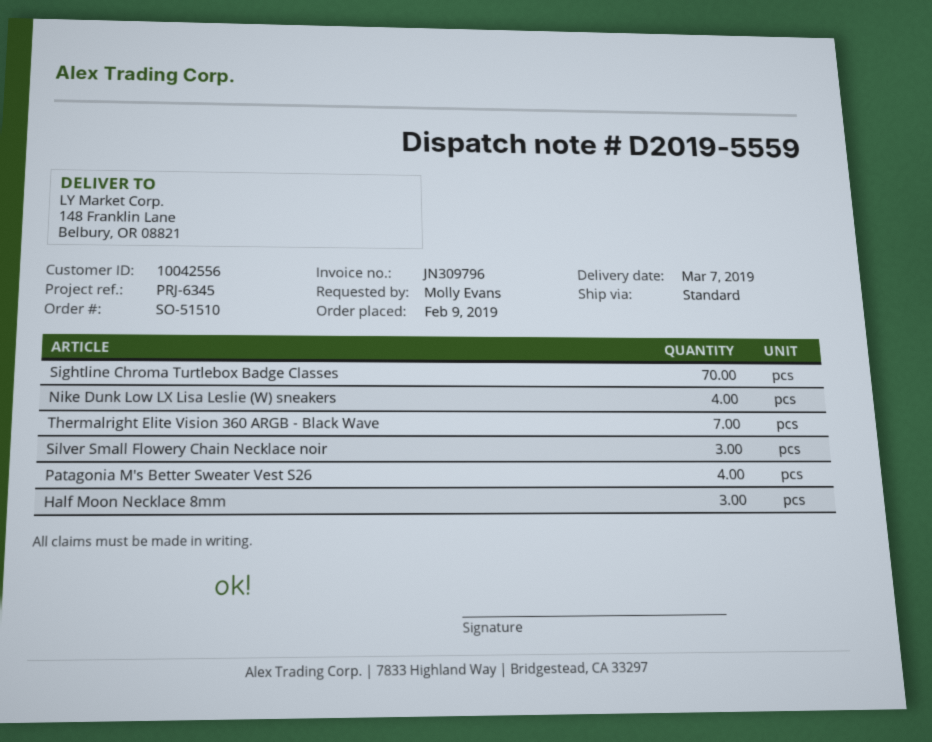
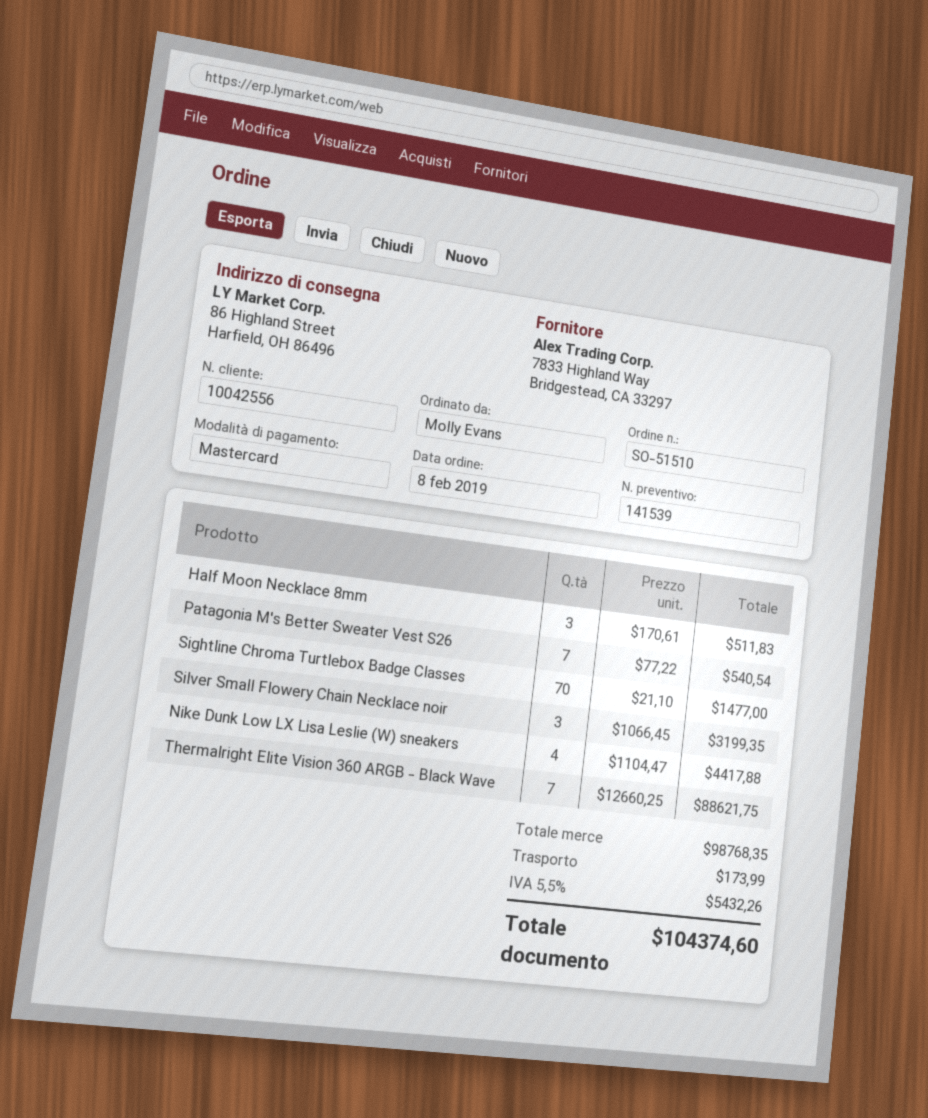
order date: 2019-02-09 -> 2019-02-08
ship to: 148 Franklin Lane, Belbury, OR 08821 -> 86 Highland Street, Harfield, OH 86496
Patagonia M's Better Sweater Vest S26: 4 -> 7

